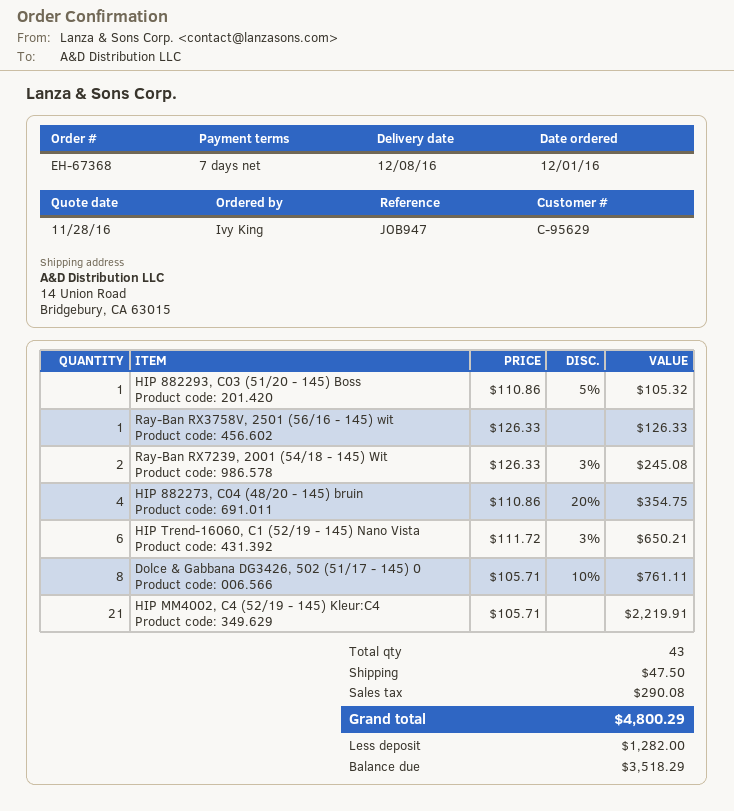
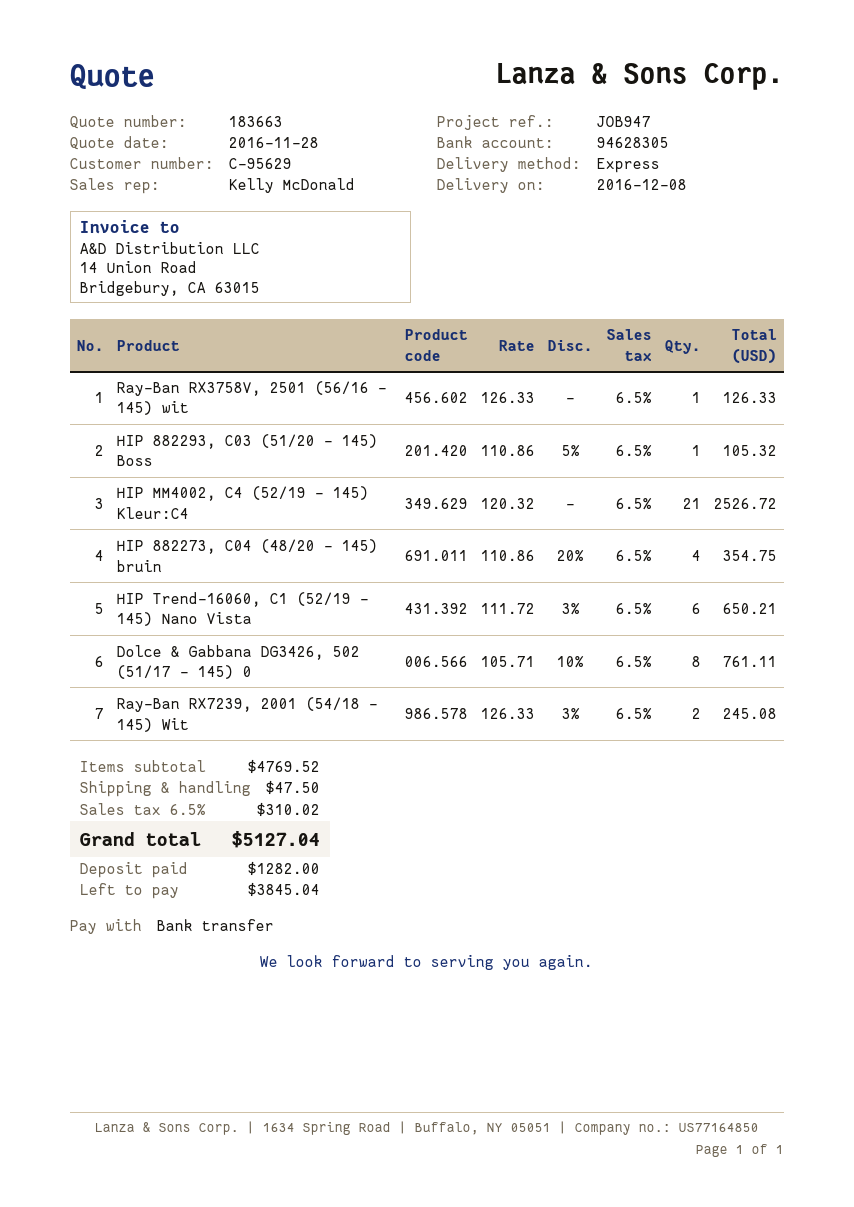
HIP MM4002, C4 (52/19 - 145) Kleur:C4: 21 x 105.71 = 2219.91 -> 21 x 120.32 = 2526.72
tax: 290.08 -> 310.02
total: 4800.29 -> 5127.04
balance: 3518.29 -> 3845.04

